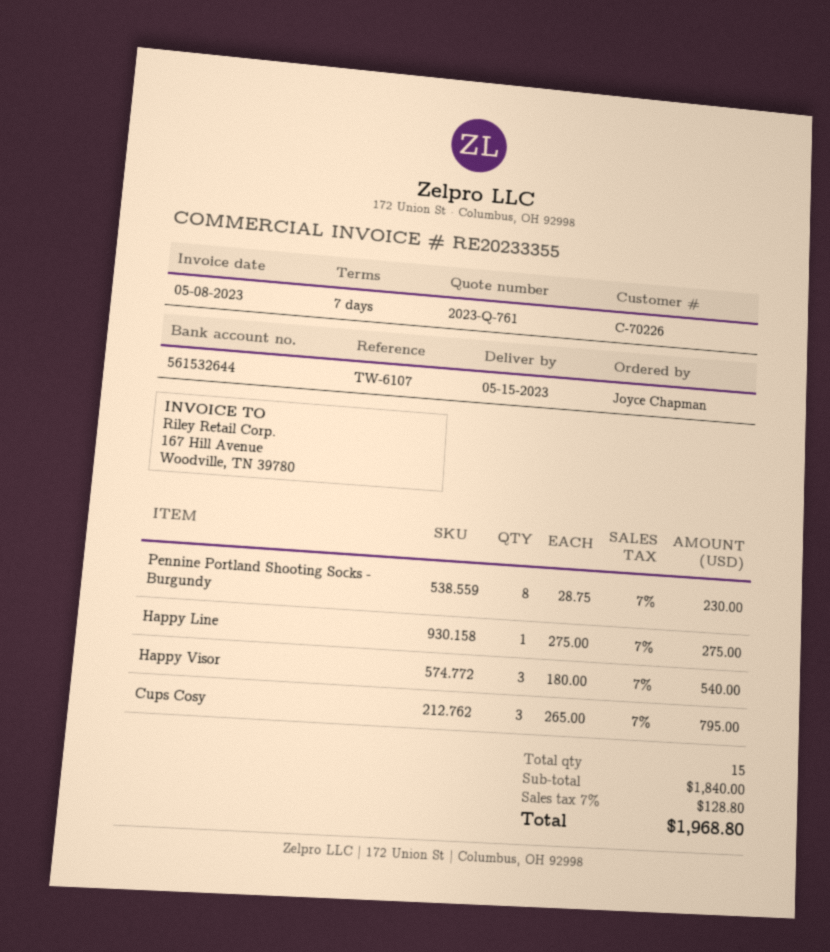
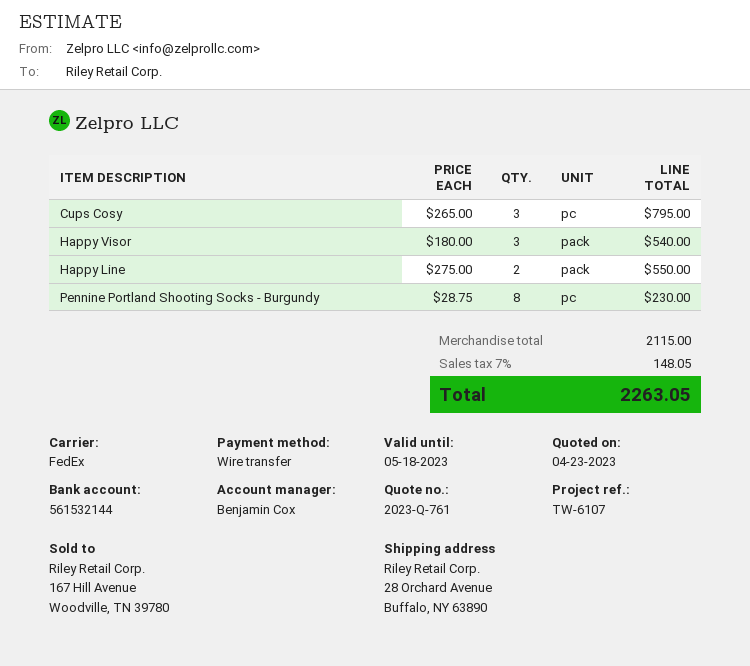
bank account: 561532644 -> 561532144
Happy Line: 1 x 275.00 = 275.00 -> 2 x 275.00 = 550.00
subtotal: 1840.00 -> 2115.00
tax: 7% = 128.80 -> 7% = 148.05
total: 1968.80 -> 2263.05

